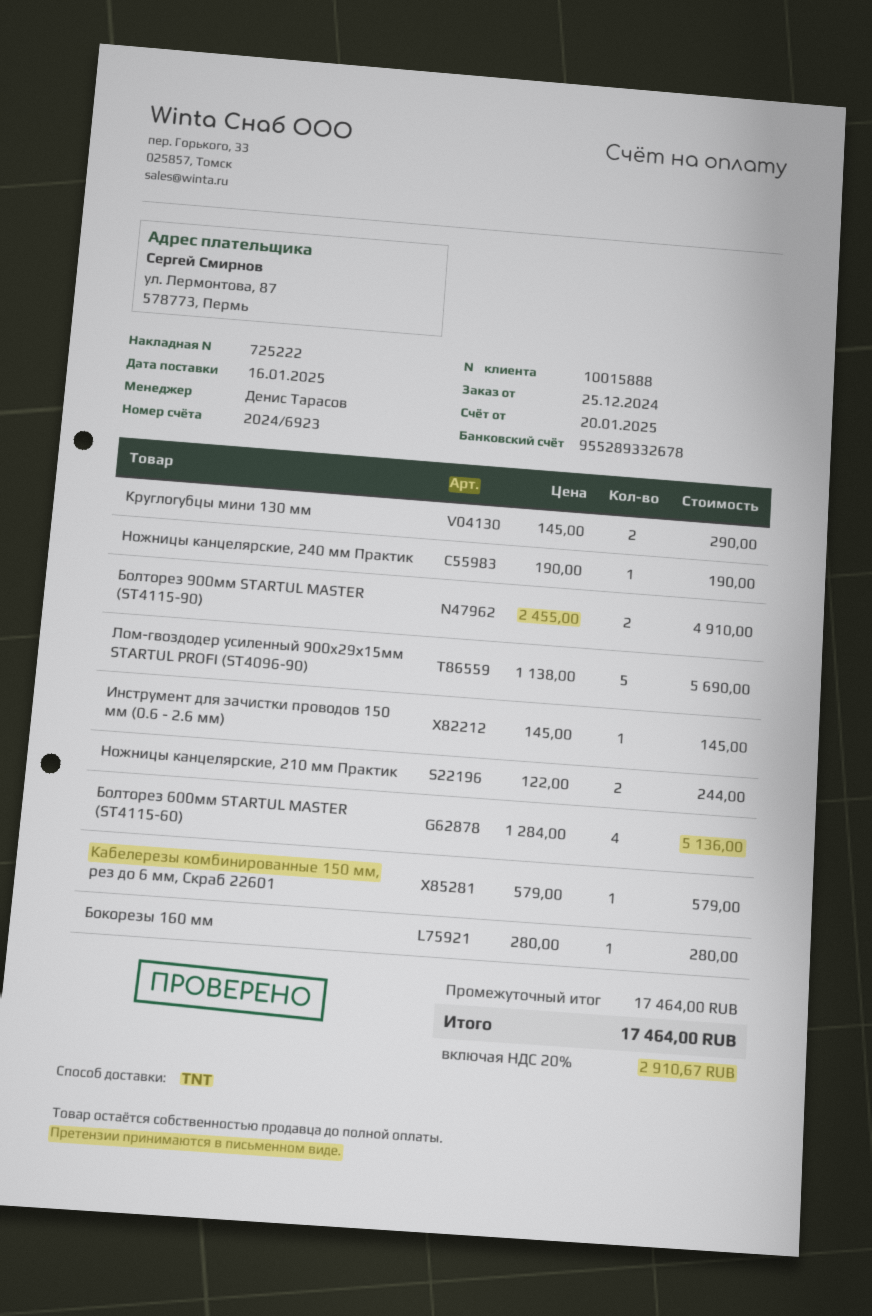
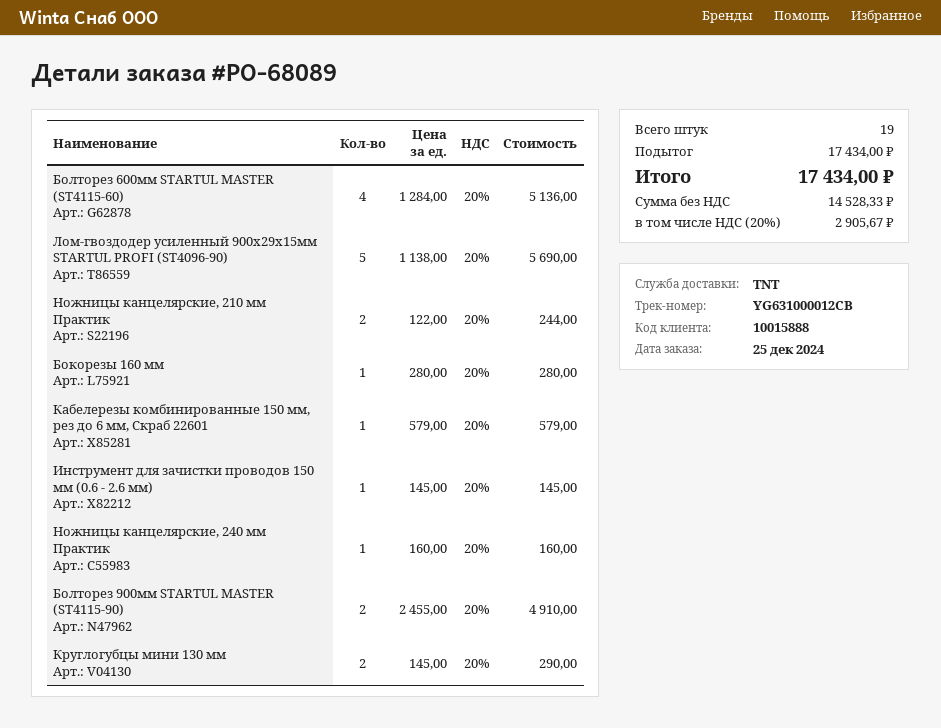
Ножницы канцелярские, 240 мм Практик: 1 x 190.00 = 190.00 -> 1 x 160.00 = 160.00
subtotal: 17464.00 -> 17434.00
tax: 20% = 2910.67 -> 20% = 2905.67
total: 17464.00 -> 17434.00

